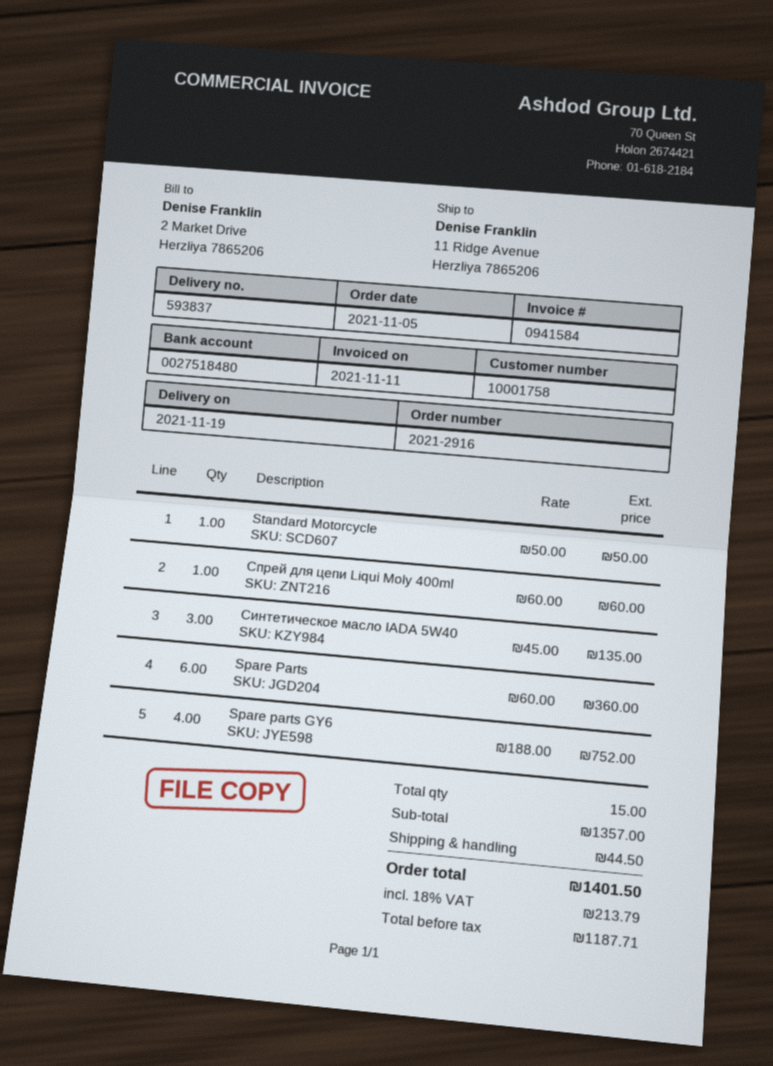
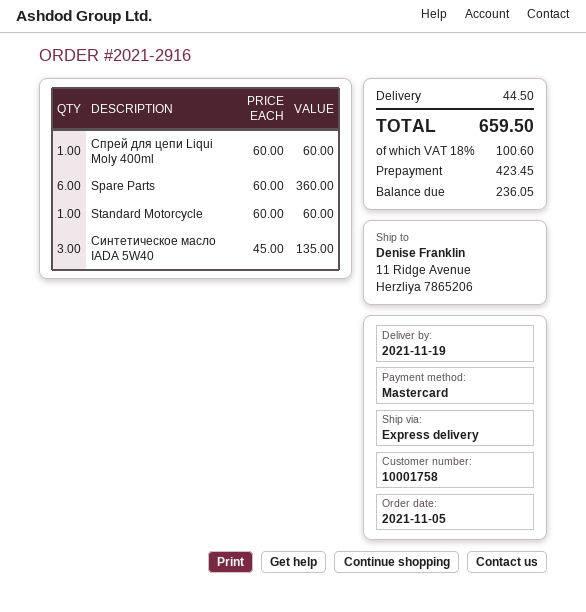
Standard Motorcycle: 1 x 50.00 = 50.00 -> 1 x 60.00 = 60.00
Spare parts GY6: 4 x 188.00 = 752.00 -> none
tax: 18% = 213.79 -> 18% = 100.60
total: 1401.50 -> 659.50

